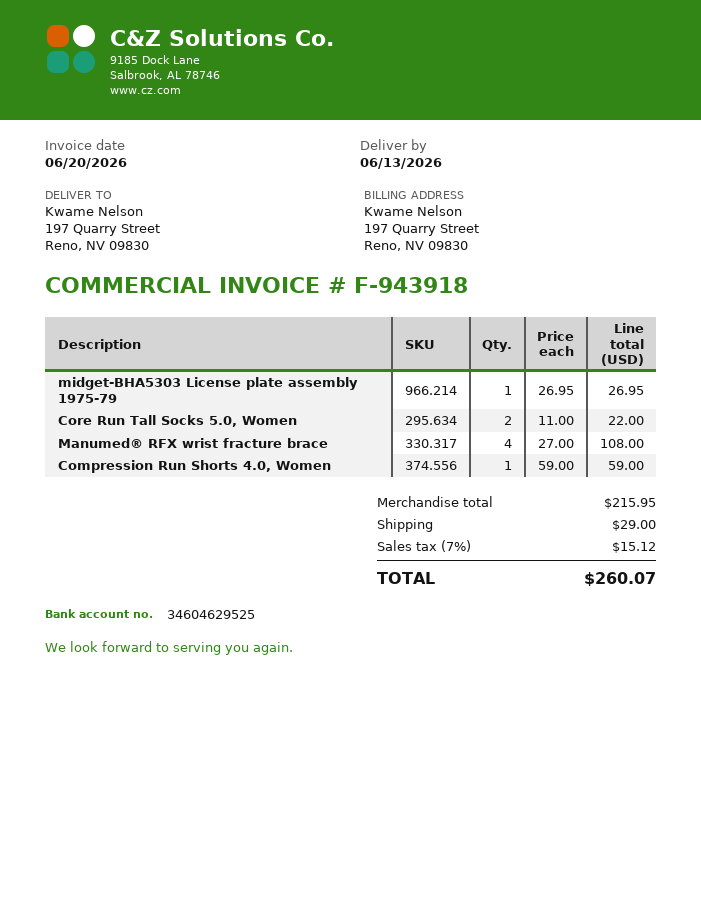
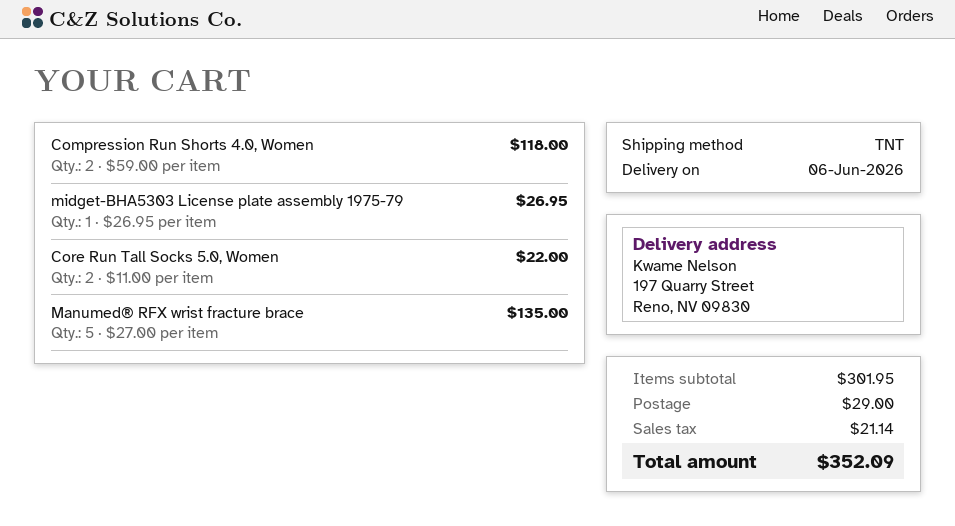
delivery date: 2026-06-13 -> 2026-06-06
Manumed® RFX wrist fracture brace: 4 x 27.00 = 108.00 -> 5 x 27.00 = 135.00
Compression Run Shorts 4.0, Women: 1 x 59.00 = 59.00 -> 2 x 59.00 = 118.00
subtotal: 215.95 -> 301.95
tax: 15.12 -> 21.14
total: 260.07 -> 352.09

